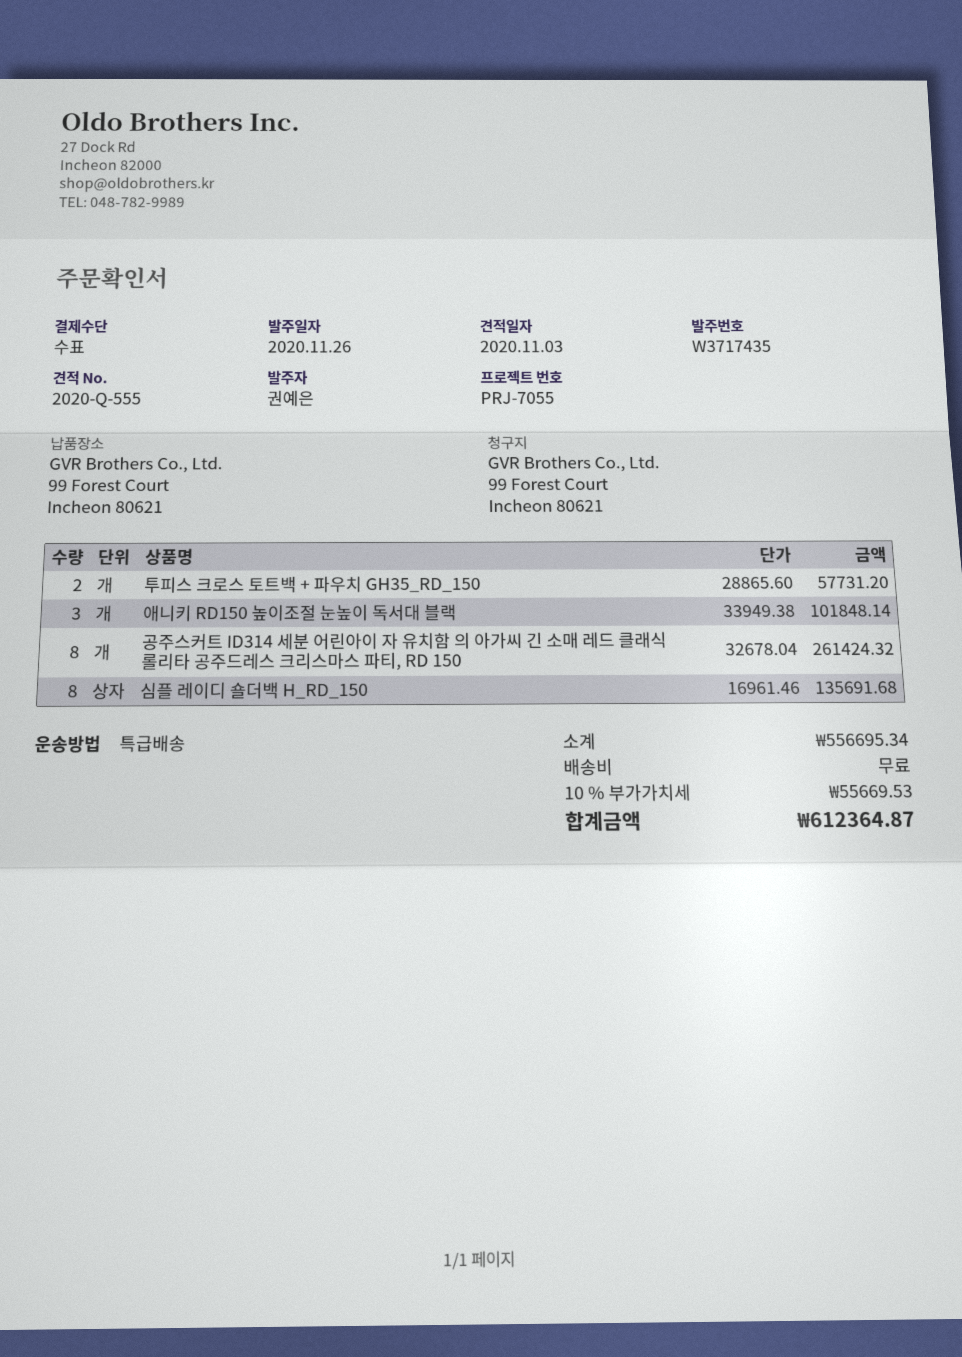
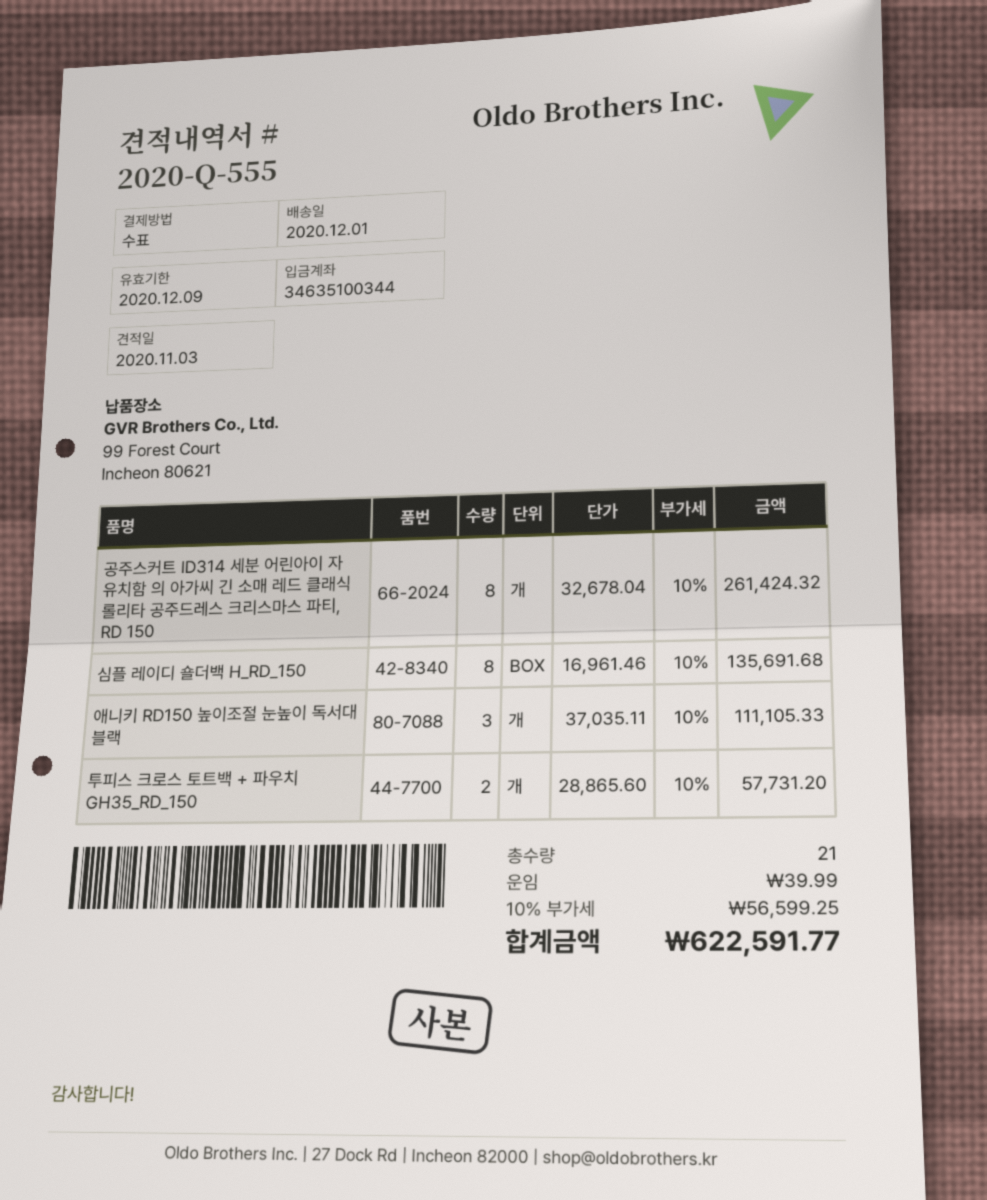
애니키 RD150 높이조절 눈높이 독서대 블랙: 3 x 33949.38 = 101848.14 -> 3 x 37035.11 = 111105.33
shipping: 0.00 -> 39.99
tax: 10% = 55669.53 -> 10% = 56599.25
total: 612364.87 -> 622591.77

